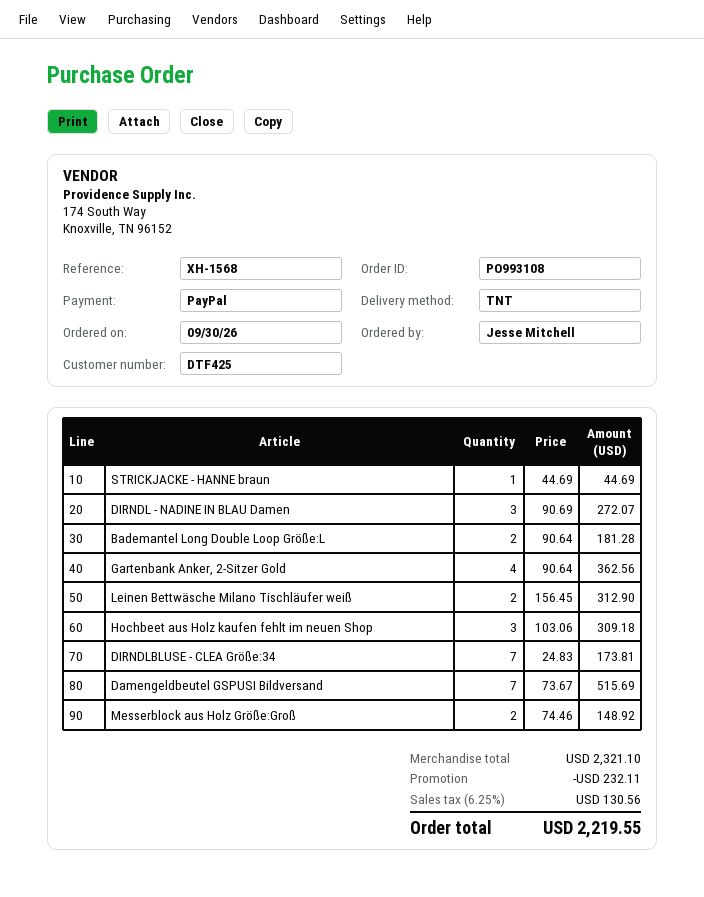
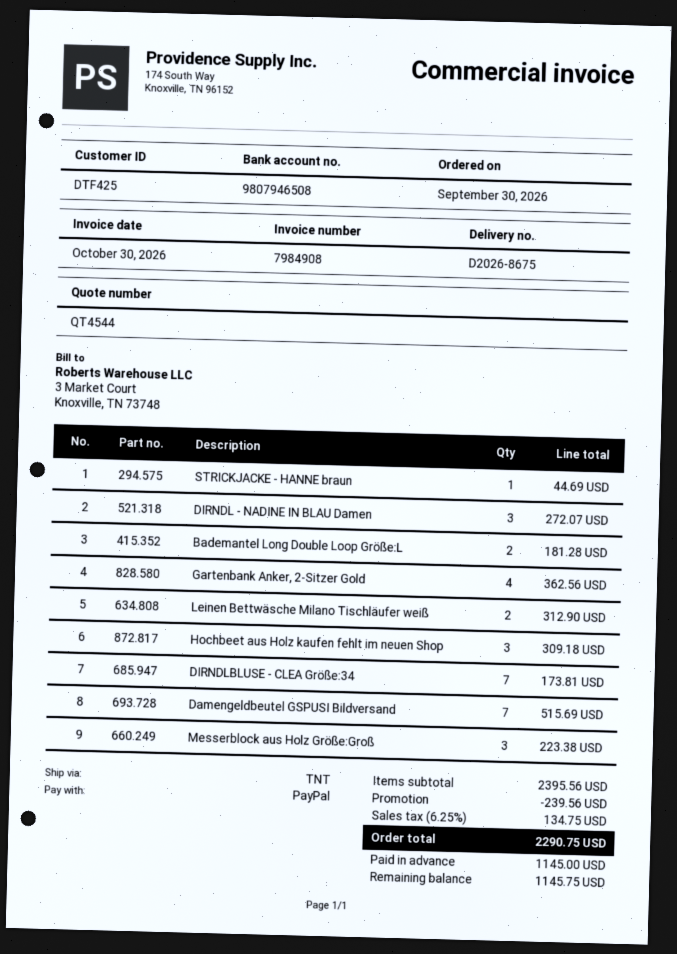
Messerblock aus Holz Größe:Groß: 2 for 148.92 -> 3 for 223.38
subtotal: 2321.10 -> 2395.56
discount: 232.11 -> 239.56
tax: 6.25% = 130.56 -> 6.25% = 134.75
total: 2219.55 -> 2290.75

